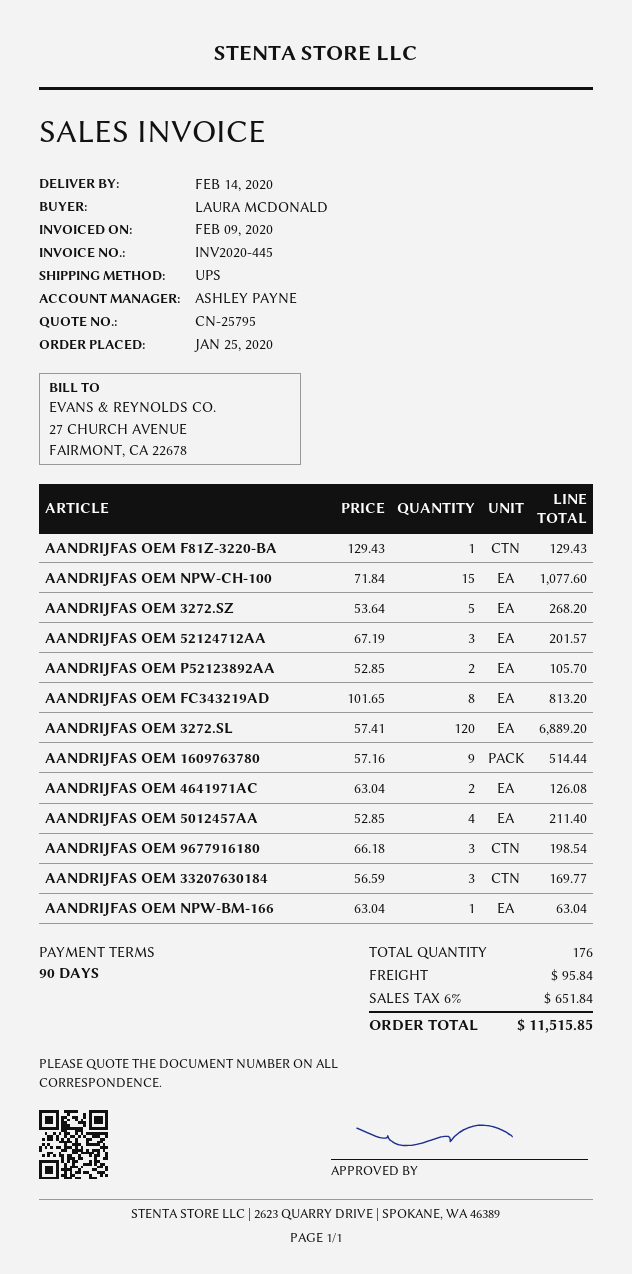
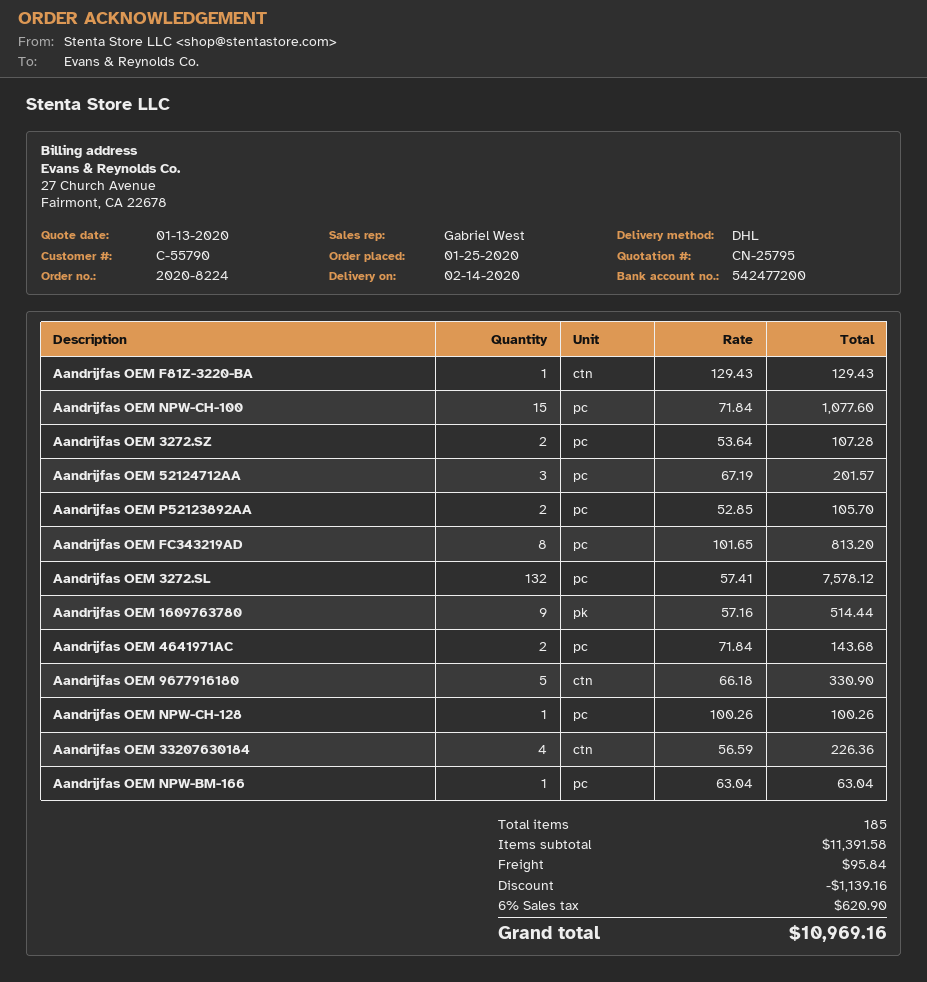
sales rep: ASHLEY PAYNE -> Gabriel West
shipping method: UPS -> DHL
AANDRIJFAS OEM 3272.SZ: 5 x 53.64 = 268.20 -> 2 x 53.64 = 107.28
AANDRIJFAS OEM 3272.SL: 120 x 57.41 = 6889.20 -> 132 x 57.41 = 7578.12
AANDRIJFAS OEM 4641971AC: 2 x 63.04 = 126.08 -> 2 x 71.84 = 143.68
AANDRIJFAS OEM 5012457AA: 4 x 52.85 = 211.40 -> none
AANDRIJFAS OEM 9677916180: 3 x 66.18 = 198.54 -> 5 x 66.18 = 330.90
AANDRIJFAS OEM 33207630184: 3 x 56.59 = 169.77 -> 4 x 56.59 = 226.36
Aandrijfas OEM NPW-CH-128: none -> 1 x 100.26 = 100.26
total quantity: 176 -> 185
discount: none -> 1139.16
tax: 6% = 651.84 -> 6% = 620.90
total: 11515.85 -> 10969.16

